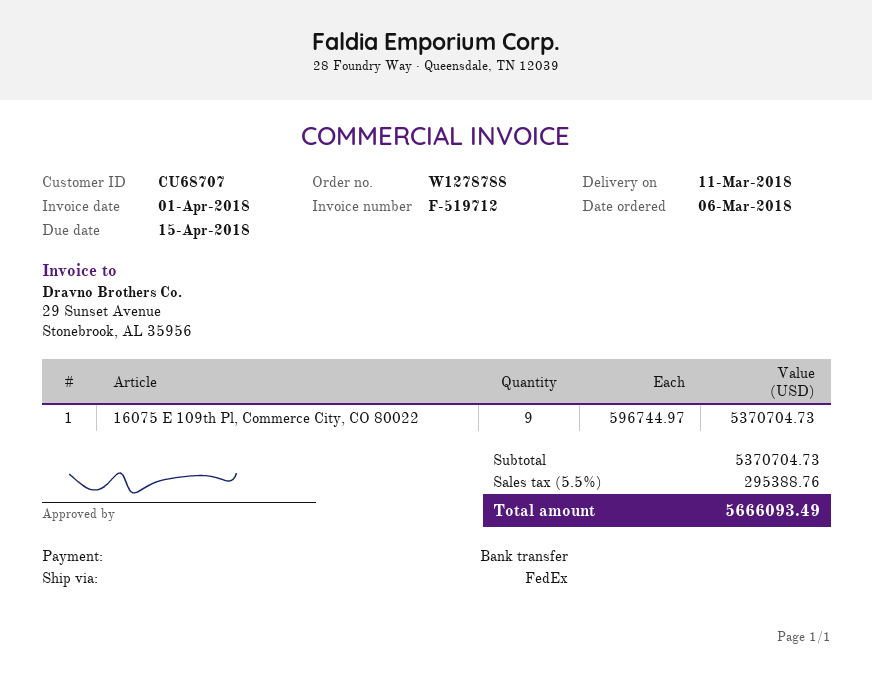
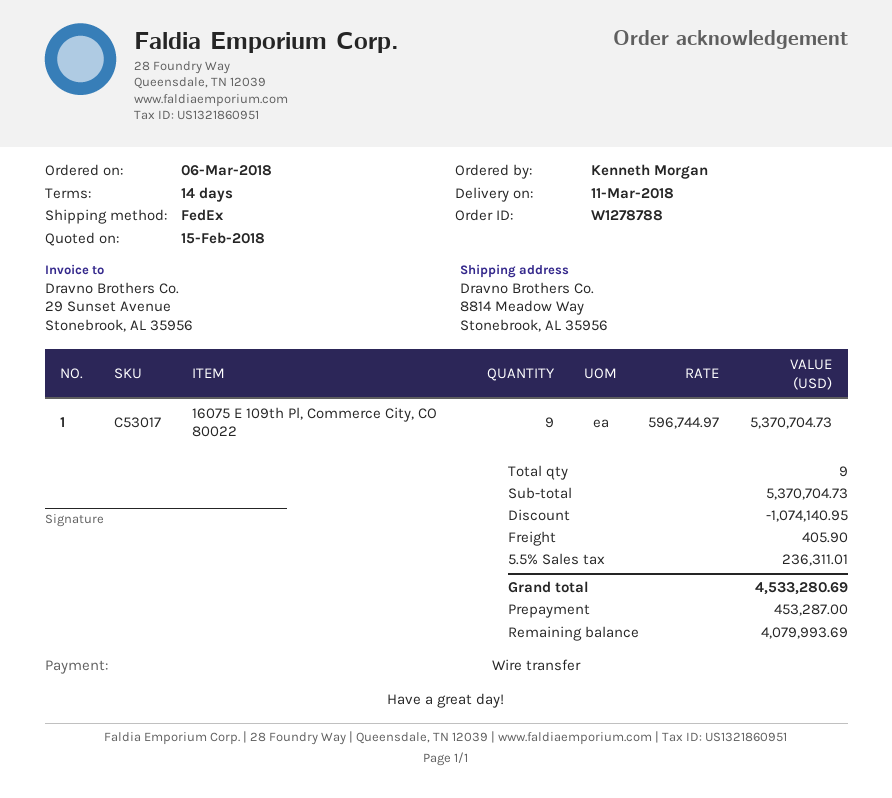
discount: none -> 1074140.95
shipping: none -> 405.90
tax: 5.5% = 295388.76 -> 5.5% = 236311.01
total: 5666093.49 -> 4533280.69

